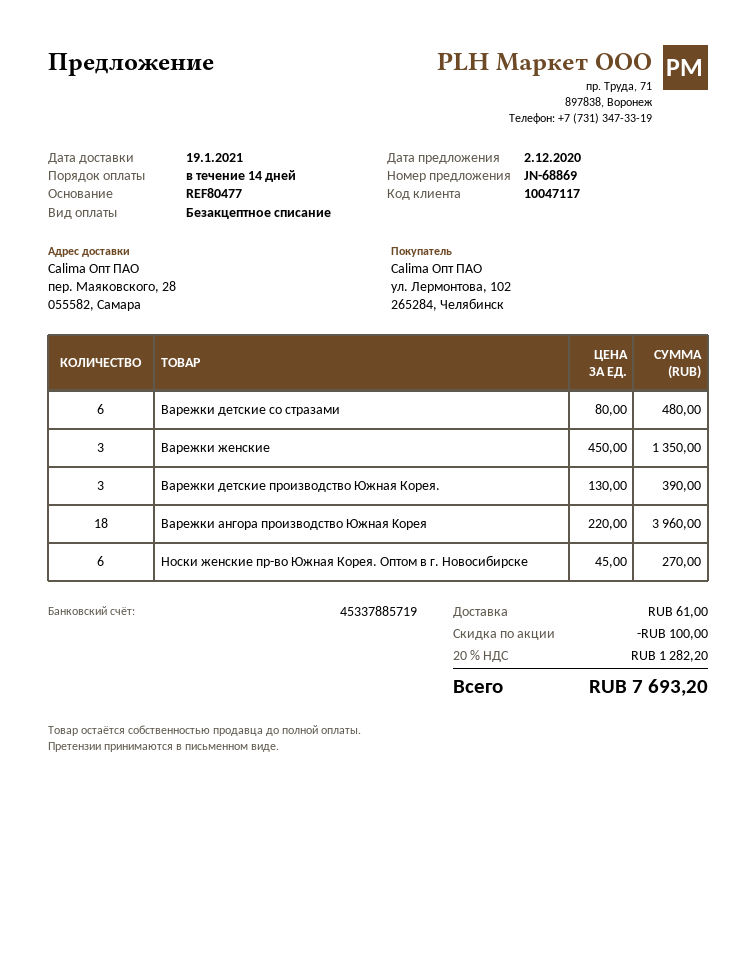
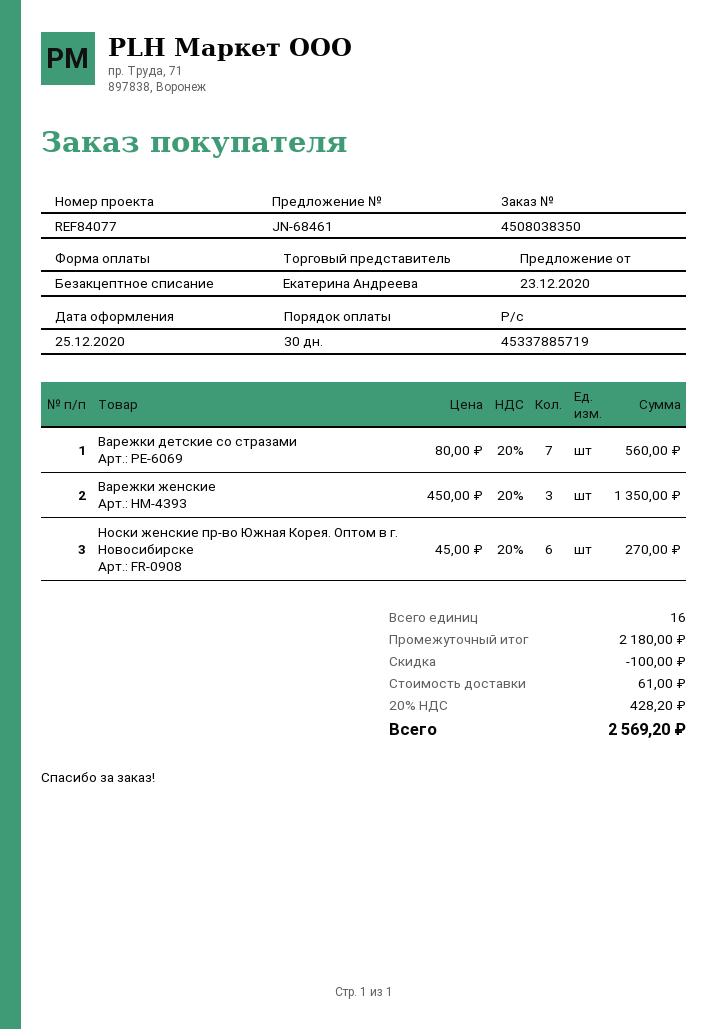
quote number: JN-68869 -> JN-68461
quote date: 2020-12-02 -> 2020-12-23
payment terms: 14 days -> 30 days
reference: REF80477 -> REF84077
Варежки детские со стразами: 6 x 80.00 = 480.00 -> 7 x 80.00 = 560.00
Варежки детские производство Южная Корея.: 3 x 130.00 = 390.00 -> none
Варежки ангора производство Южная Kорея: 18 x 220.00 = 3960.00 -> none
tax: 20% = 1282.20 -> 20% = 428.20
total: 7693.20 -> 2569.20

